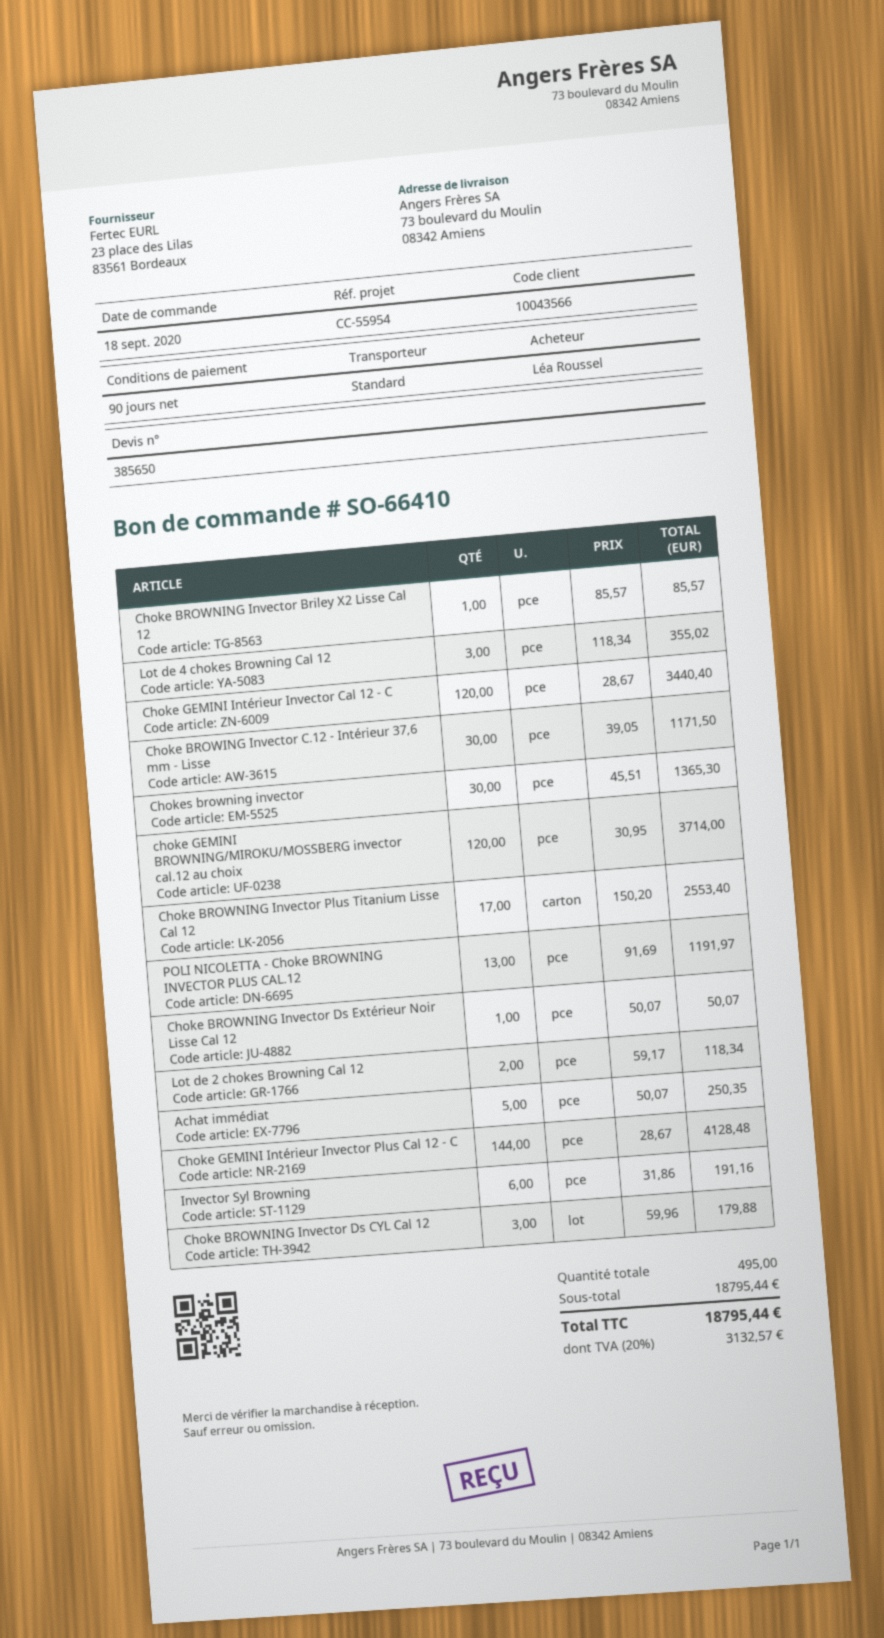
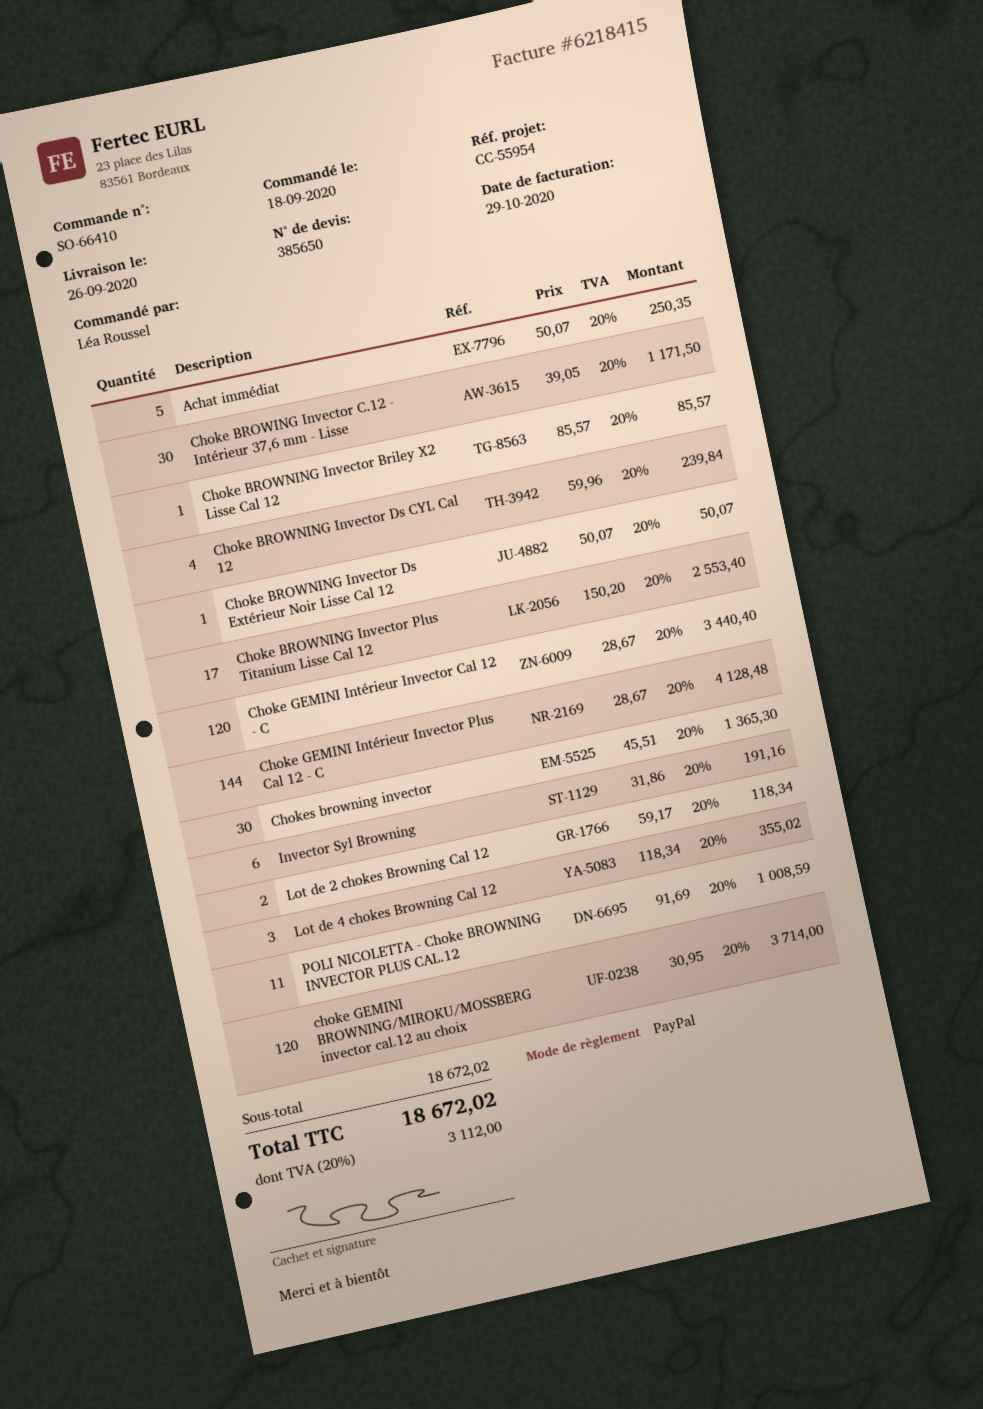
POLI NICOLETTA - Choke BROWNING INVECTOR PLUS CAL.12: 13 x 91.69 = 1191.97 -> 11 x 91.69 = 1008.59
Choke BROWNING Invector Ds CYL Cal 12: 3 x 59.96 = 179.88 -> 4 x 59.96 = 239.84
subtotal: 18795.44 -> 18672.02
tax: 20% = 3132.57 -> 20% = 3112.00
total: 18795.44 -> 18672.02

